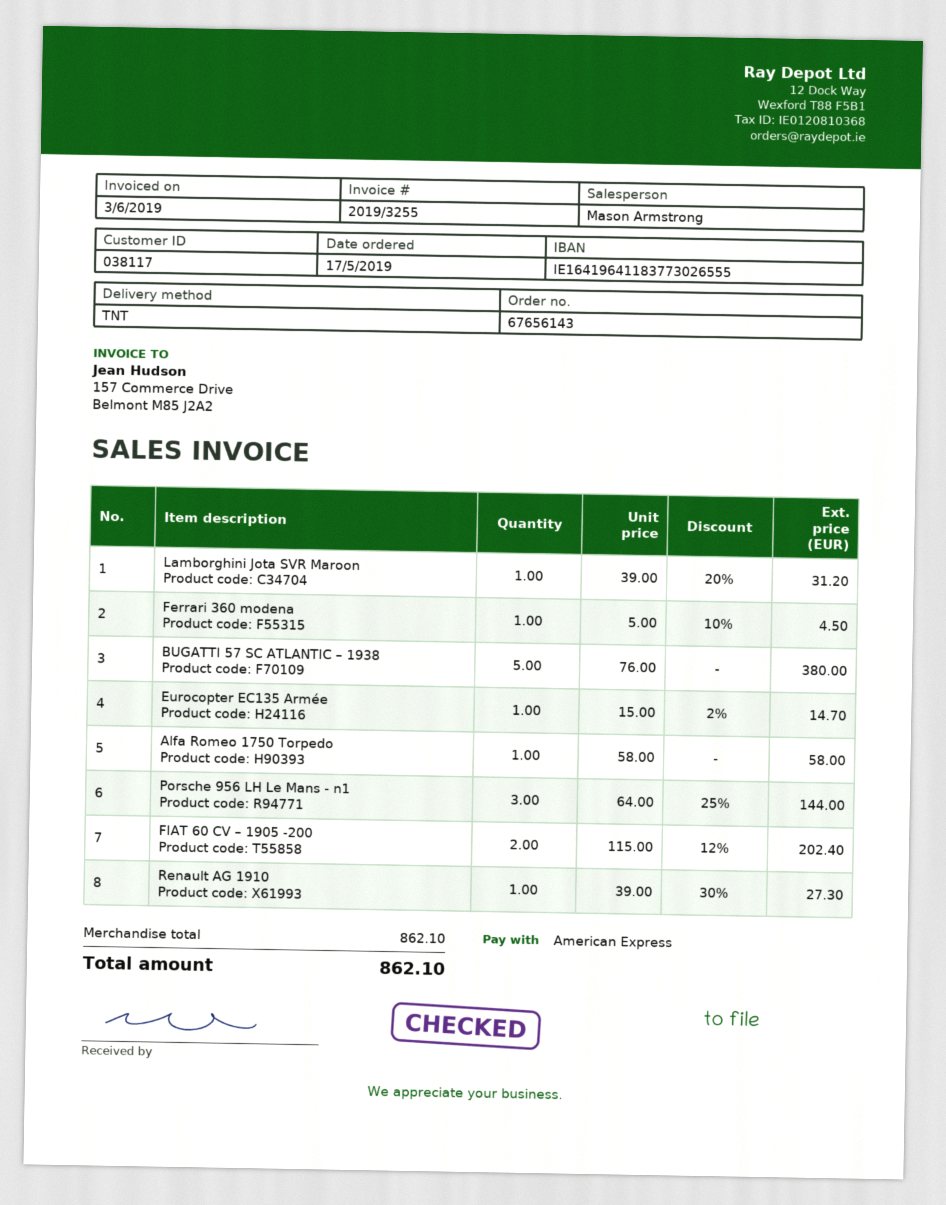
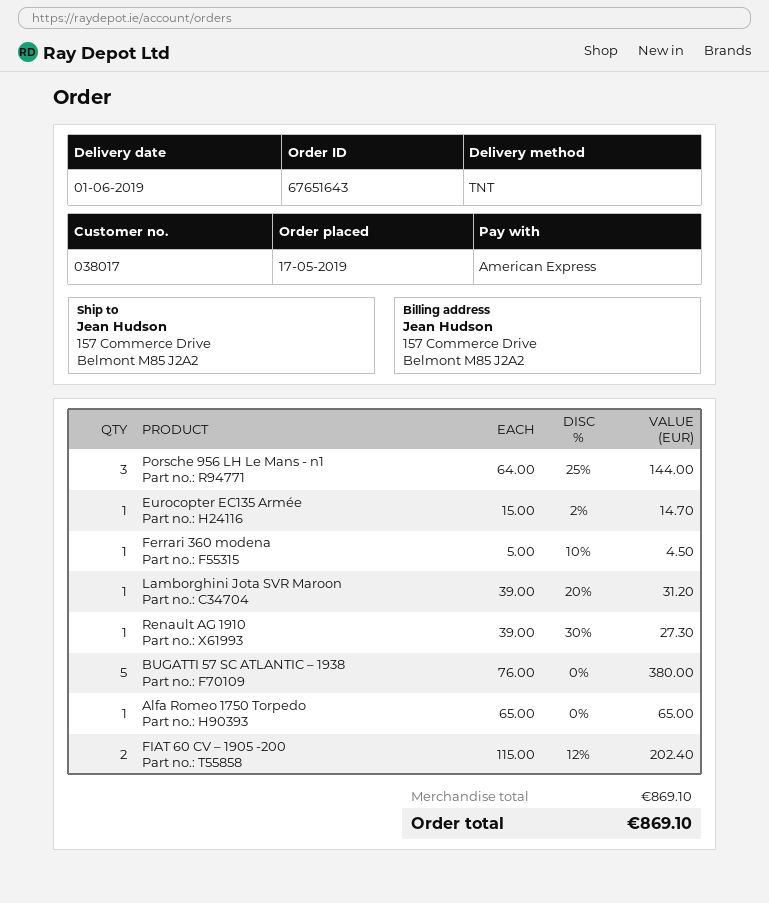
order number: 67656143 -> 67651643
customer number: 038117 -> 038017
Alfa Romeo 1750 Torpedo: 1 x 58.00 = 58.00 -> 1 x 65.00 = 65.00
subtotal: 862.10 -> 869.10
total: 862.10 -> 869.10

